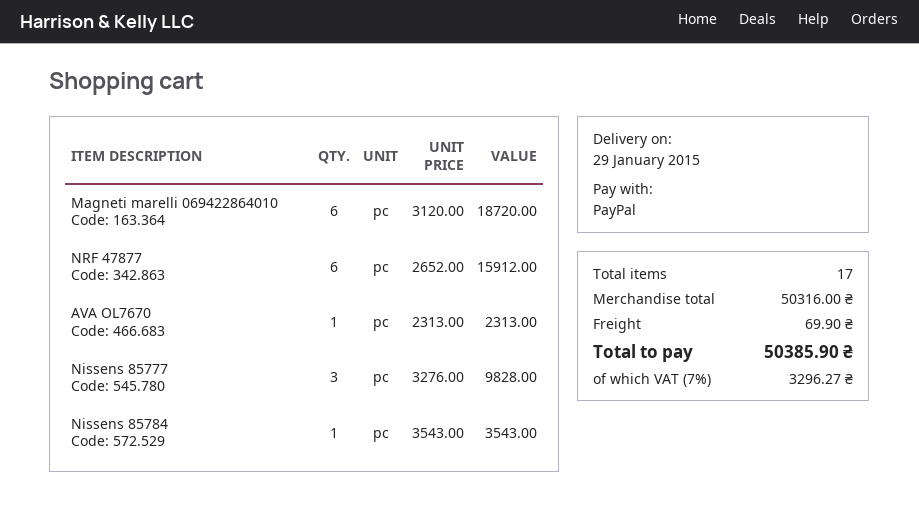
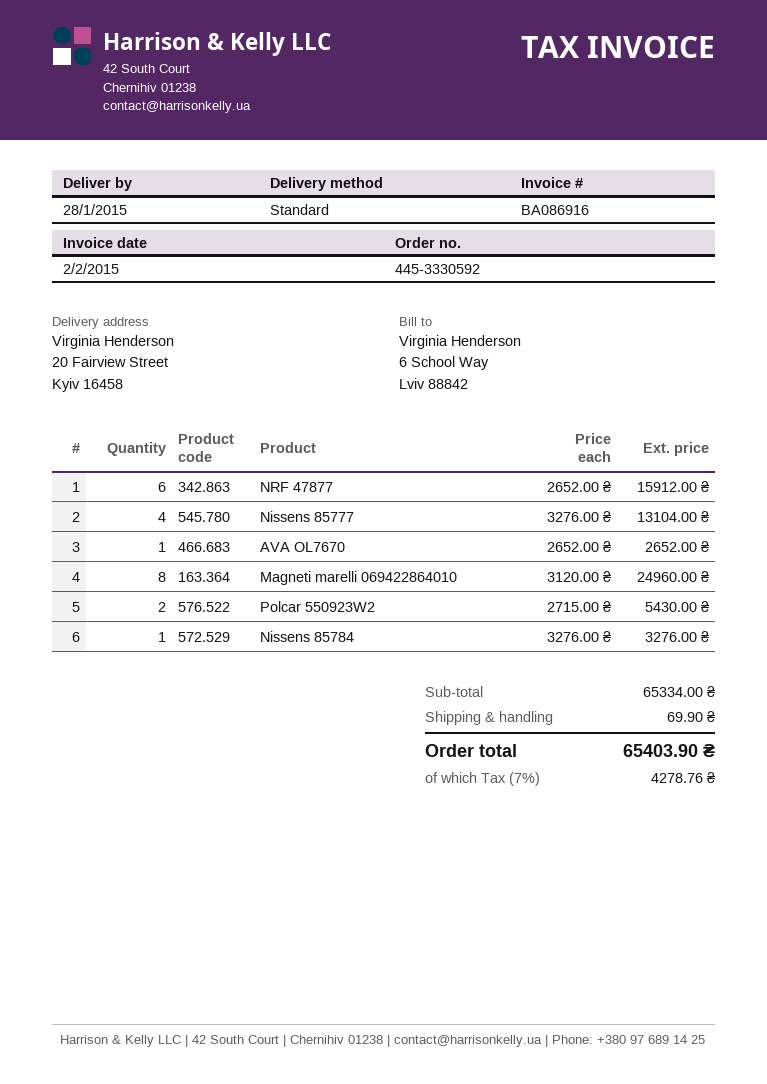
delivery date: 2015-01-29 -> 2015-01-28
Magneti marelli 069422864010: 6 x 3120.00 = 18720.00 -> 8 x 3120.00 = 24960.00
AVA OL7670: 1 x 2313.00 = 2313.00 -> 1 x 2652.00 = 2652.00
Nissens 85777: 3 x 3276.00 = 9828.00 -> 4 x 3276.00 = 13104.00
Nissens 85784: 1 x 3543.00 = 3543.00 -> 1 x 3276.00 = 3276.00
Polcar 550923W2: none -> 2 x 2715.00 = 5430.00
subtotal: 50316.00 -> 65334.00
tax: 7% = 3296.27 -> 7% = 4278.76
total: 50385.90 -> 65403.90

